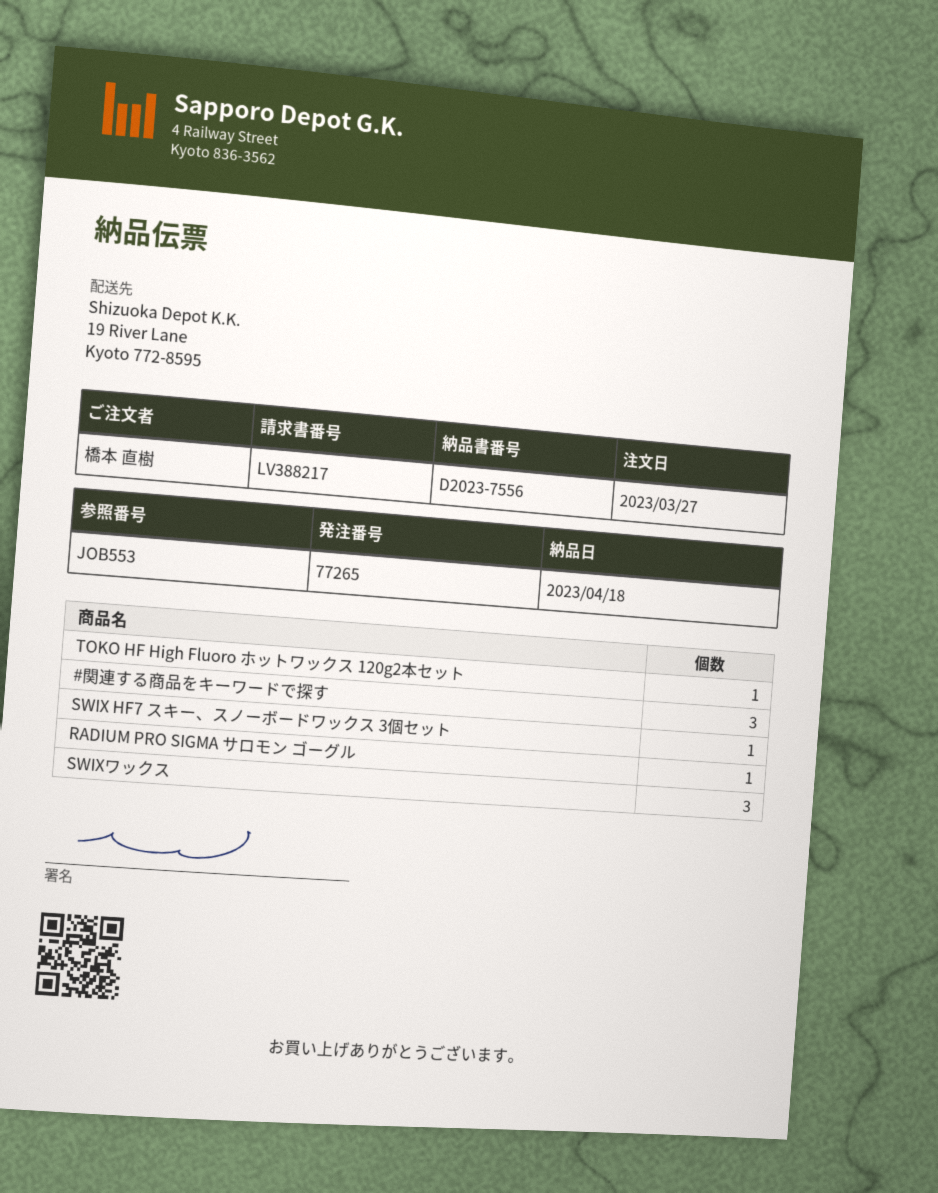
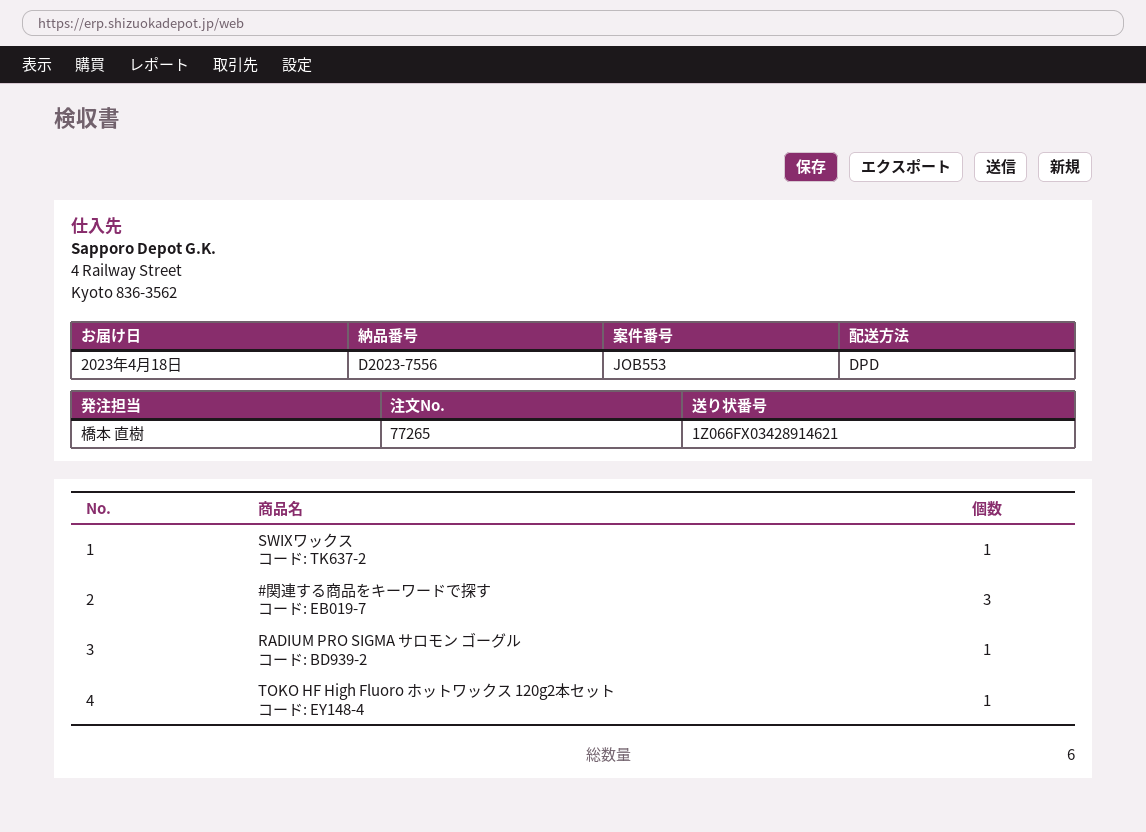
SWIX HF7 スキー、スノーボードワックス 3個セット: 1 -> none
SWIXワックス: 3 -> 1

